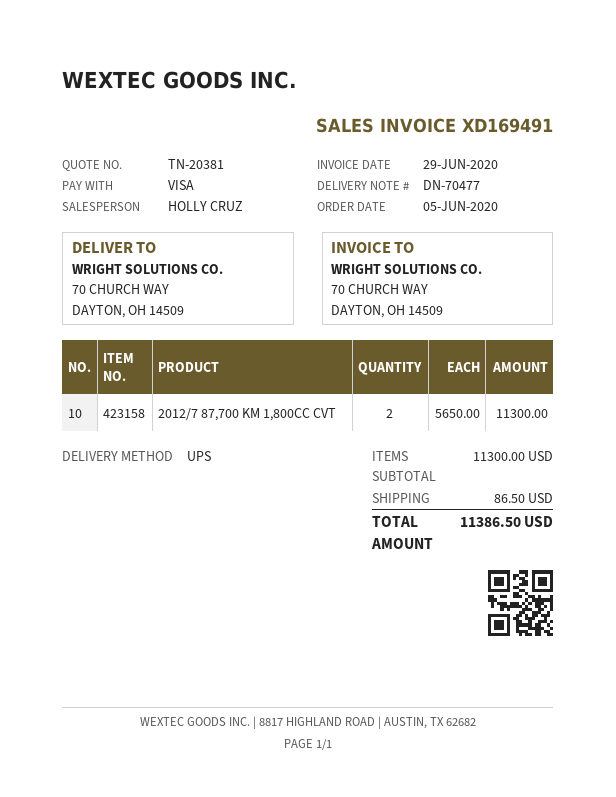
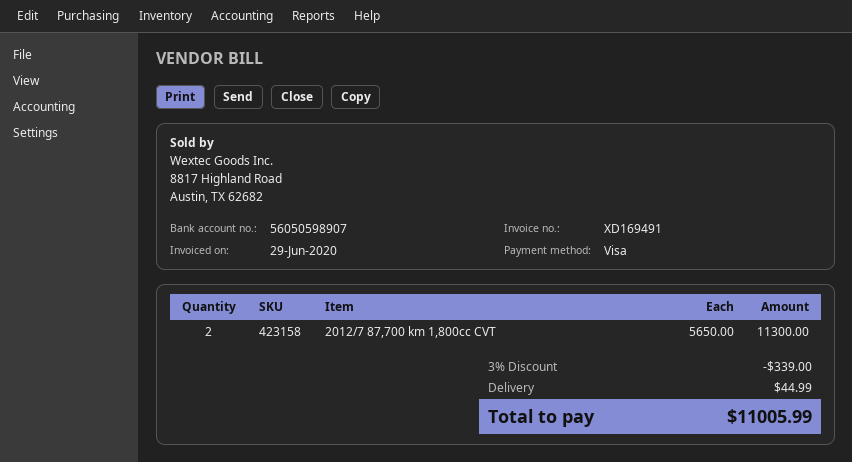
discount: none -> 3% = 339.00
shipping: 86.50 -> 44.99
total: 11386.50 -> 11005.99

